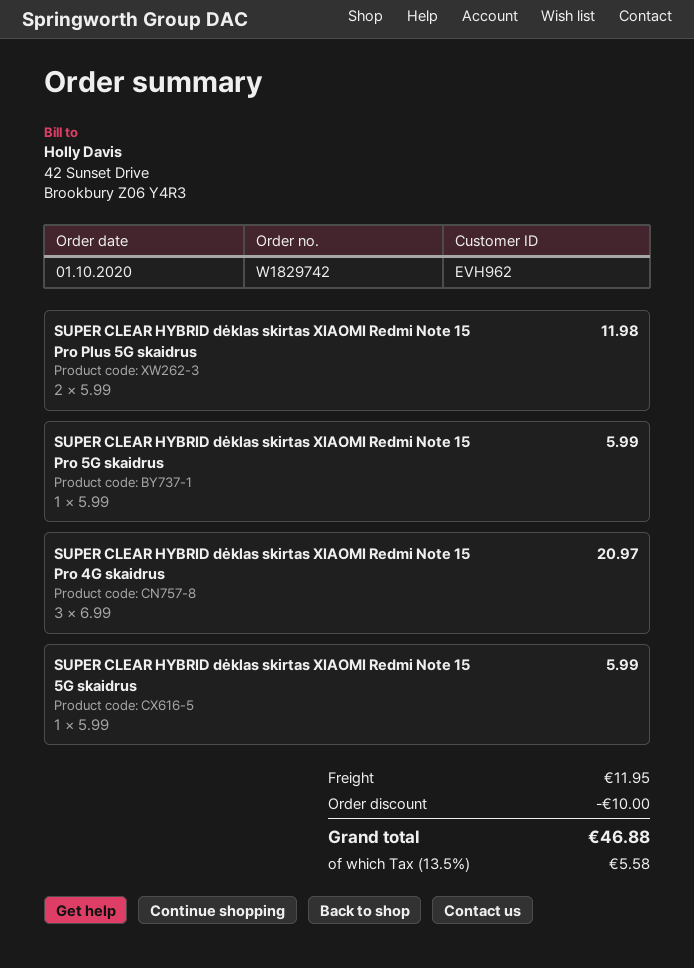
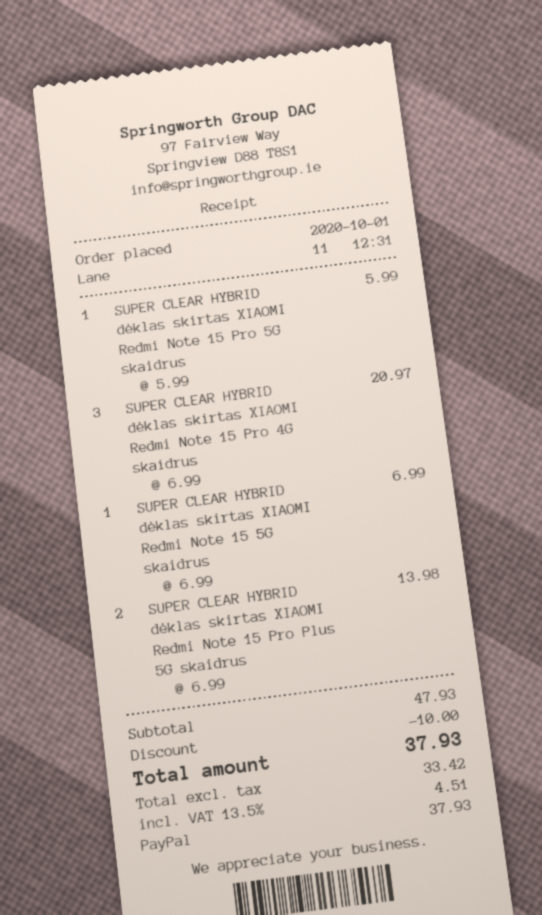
SUPER CLEAR HYBRID dėklas skirtas XIAOMI Redmi Note 15 Pro Plus 5G skaidrus: 2 x 5.99 = 11.98 -> 2 x 6.99 = 13.98
SUPER CLEAR HYBRID dėklas skirtas XIAOMI Redmi Note 15 5G skaidrus: 1 x 5.99 = 5.99 -> 1 x 6.99 = 6.99
shipping: 11.95 -> none
tax: 13.5% = 5.58 -> 13.5% = 4.51
total: 46.88 -> 37.93

